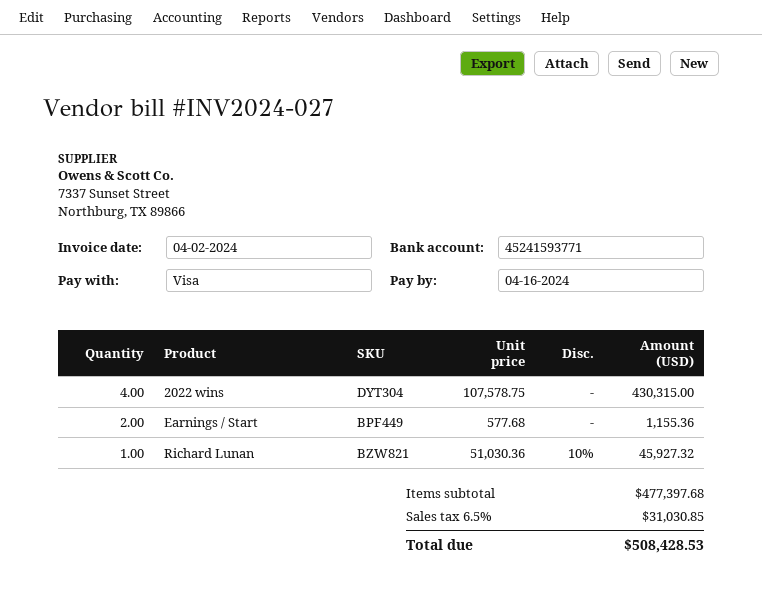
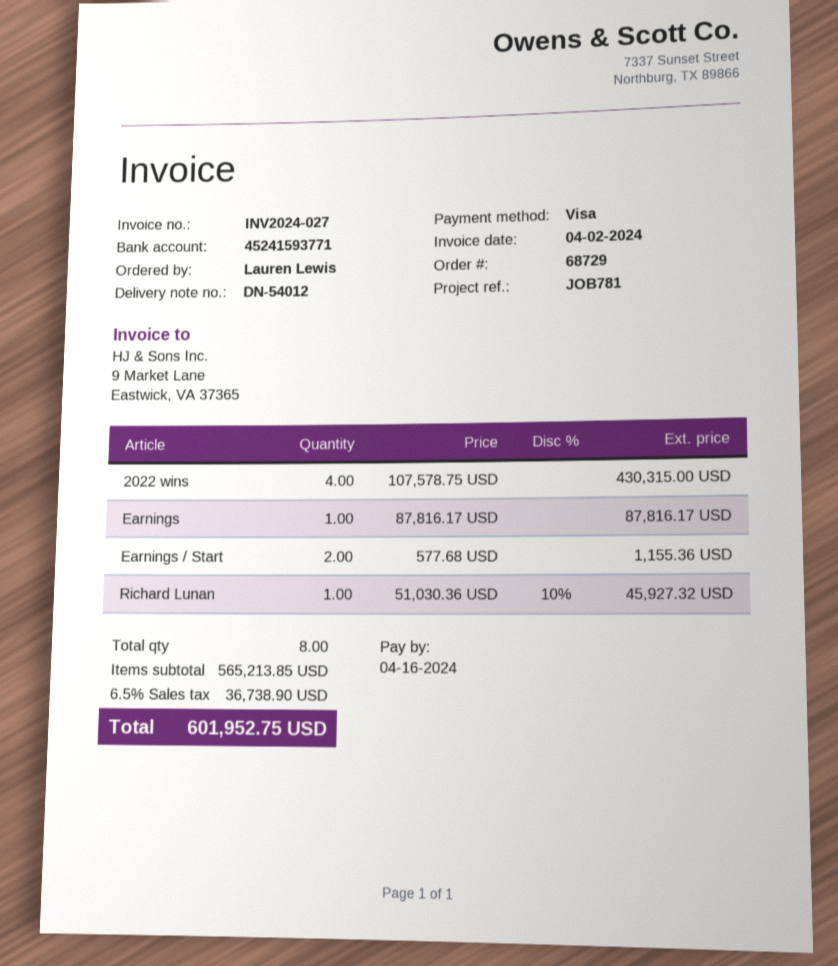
Earnings: none -> 1 x 87816.17 = 87816.17
subtotal: 477397.68 -> 565213.85
tax: 6.5% = 31030.85 -> 6.5% = 36738.90
total: 508428.53 -> 601952.75

